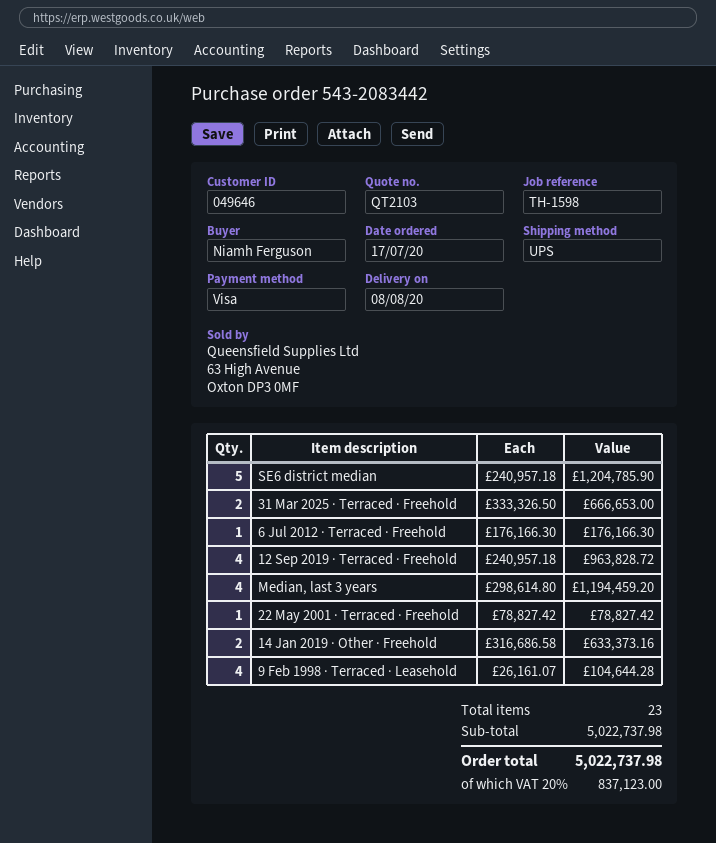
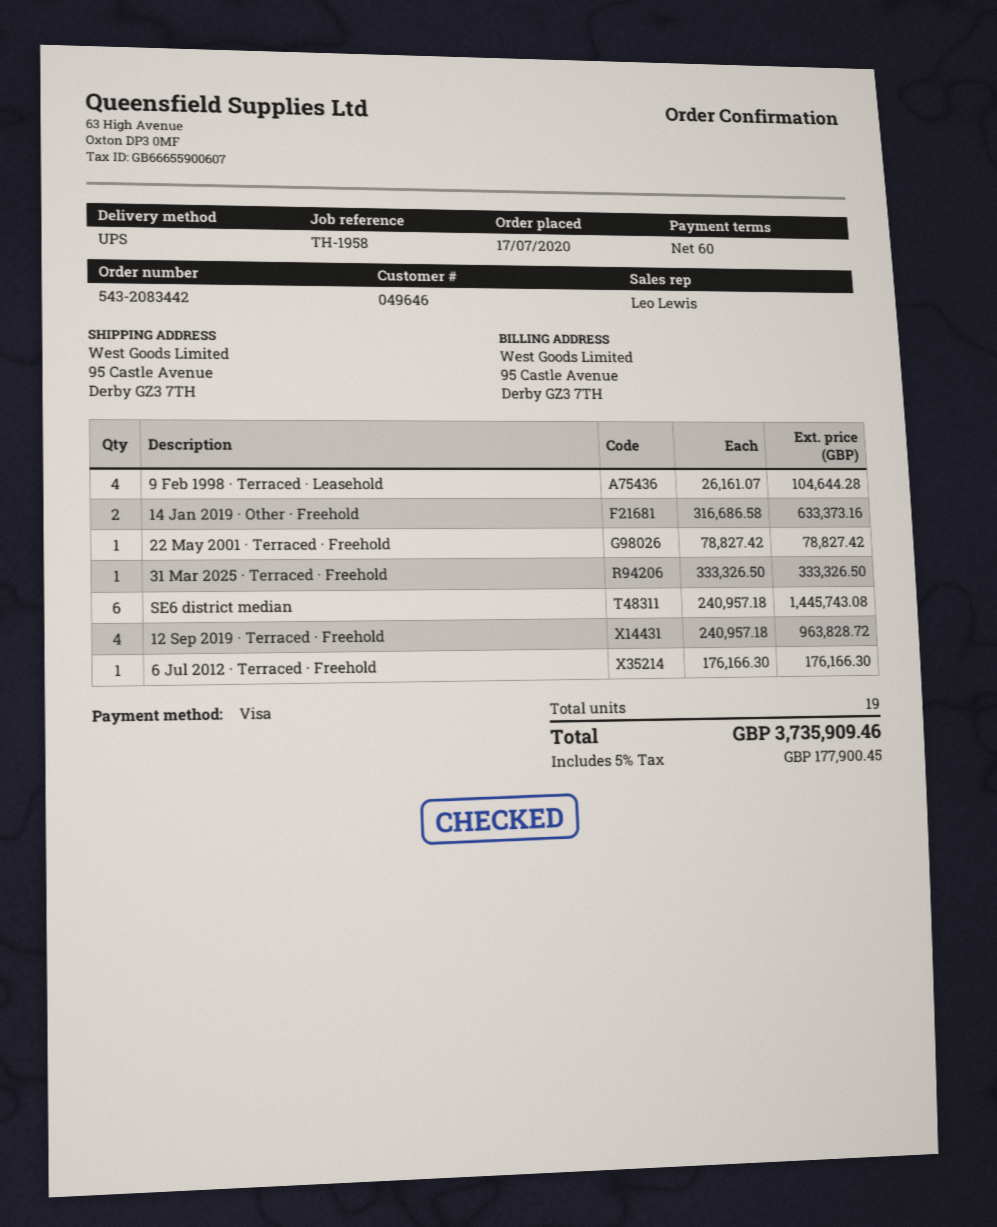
reference: TH-1598 -> TH-1958
SE6 district median: 5 x 240957.18 = 1204785.90 -> 6 x 240957.18 = 1445743.08
31 Mar 2025 · Terraced · Freehold: 2 x 333326.50 = 666653.00 -> 1 x 333326.50 = 333326.50
Median, last 3 years: 4 x 298614.80 = 1194459.20 -> none
total quantity: 23 -> 19
tax: 20% = 837123.00 -> 5% = 177900.45
total: 5022737.98 -> 3735909.46

